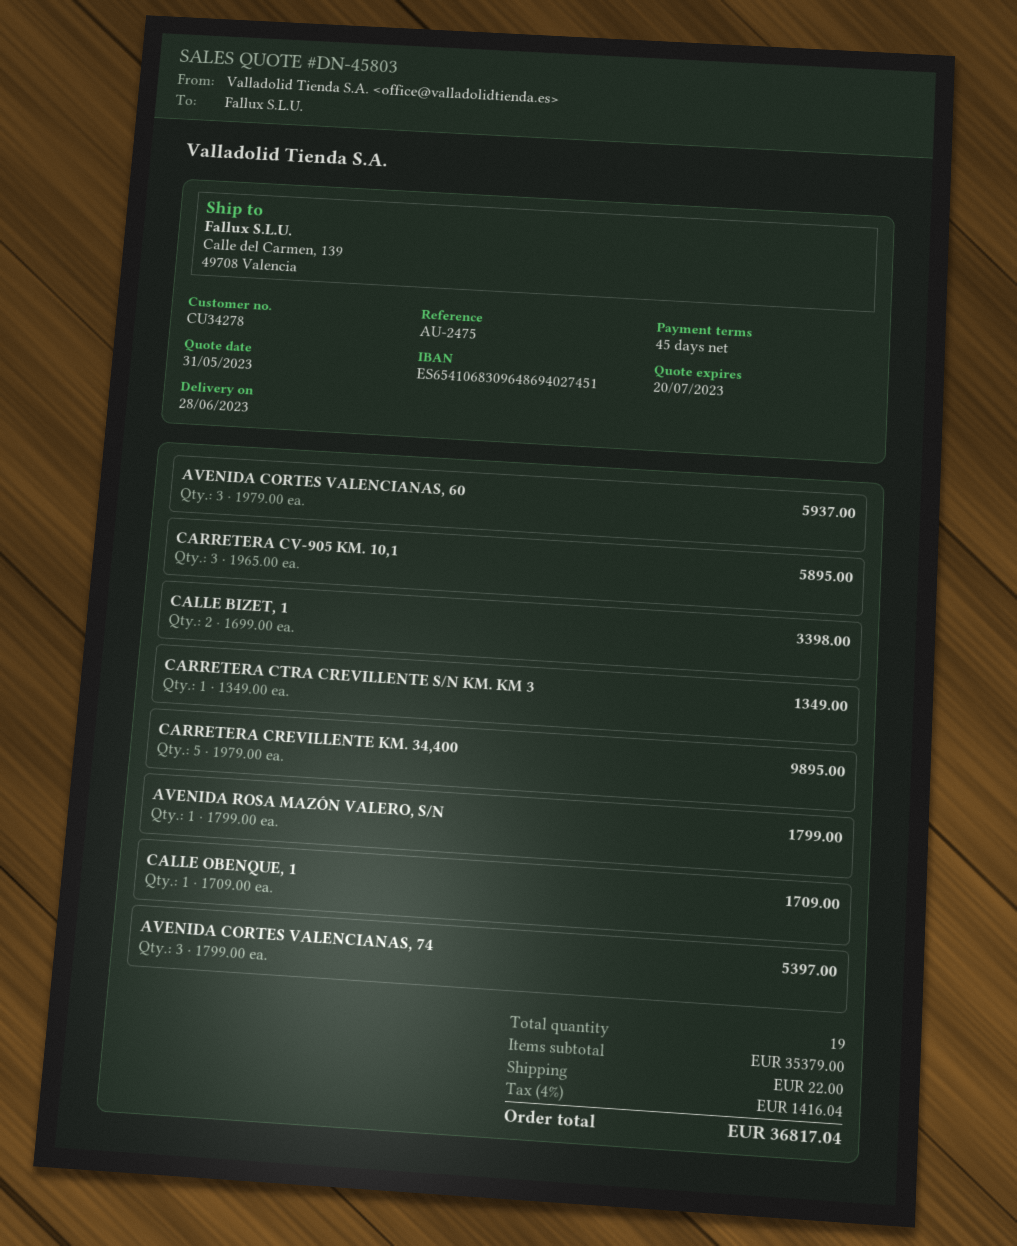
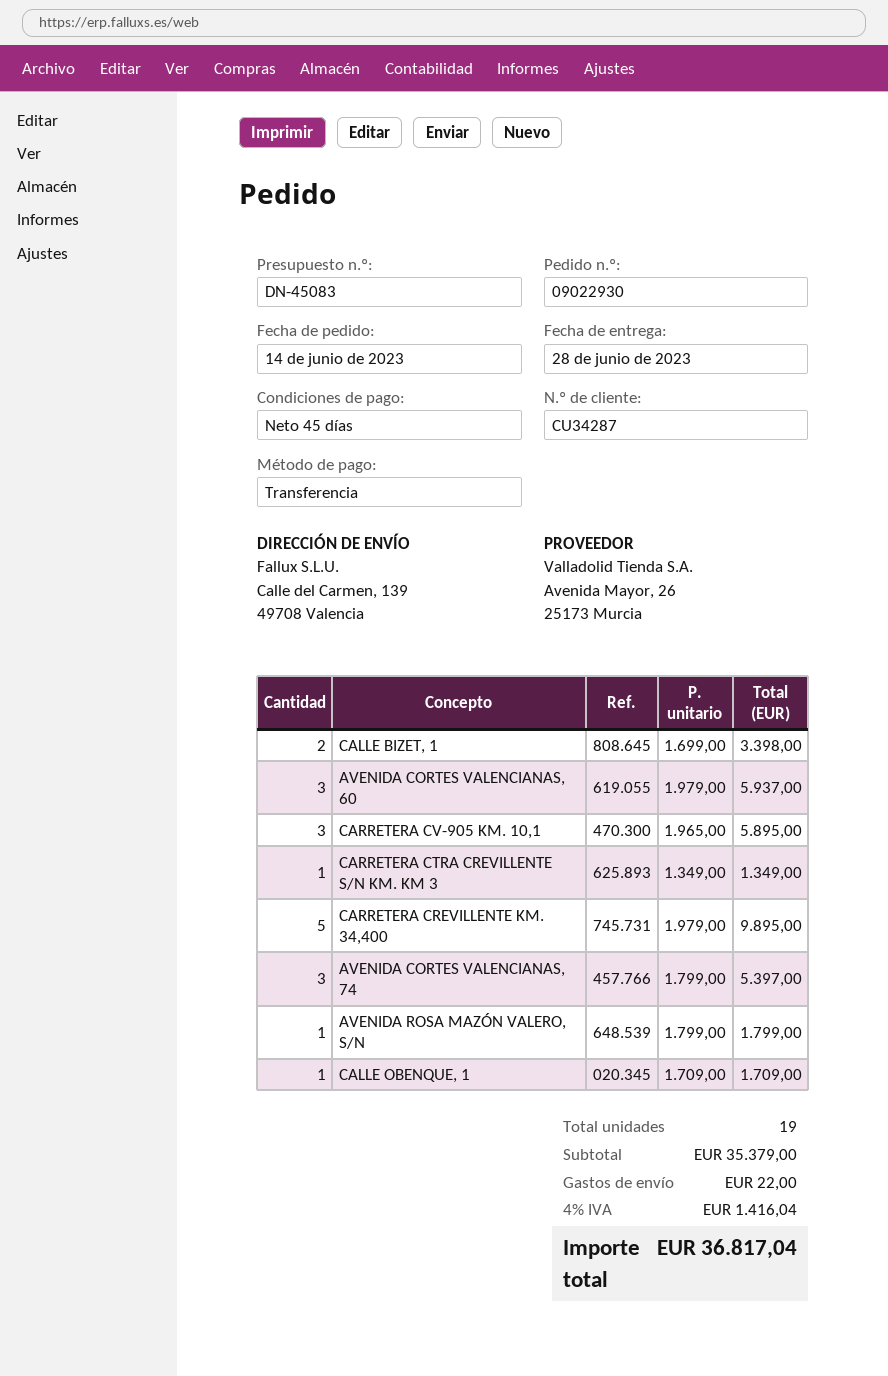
quote number: DN-45803 -> DN-45083
customer number: CU34278 -> CU34287

